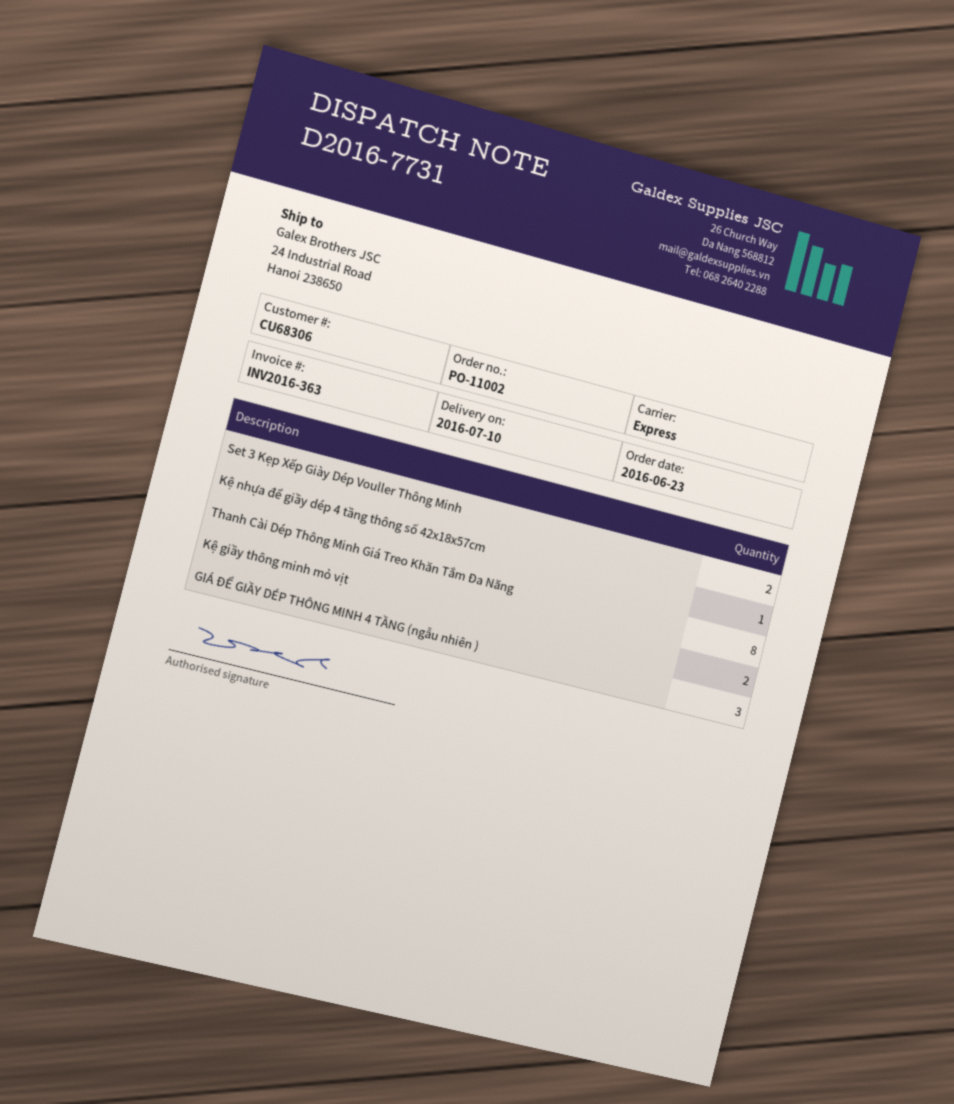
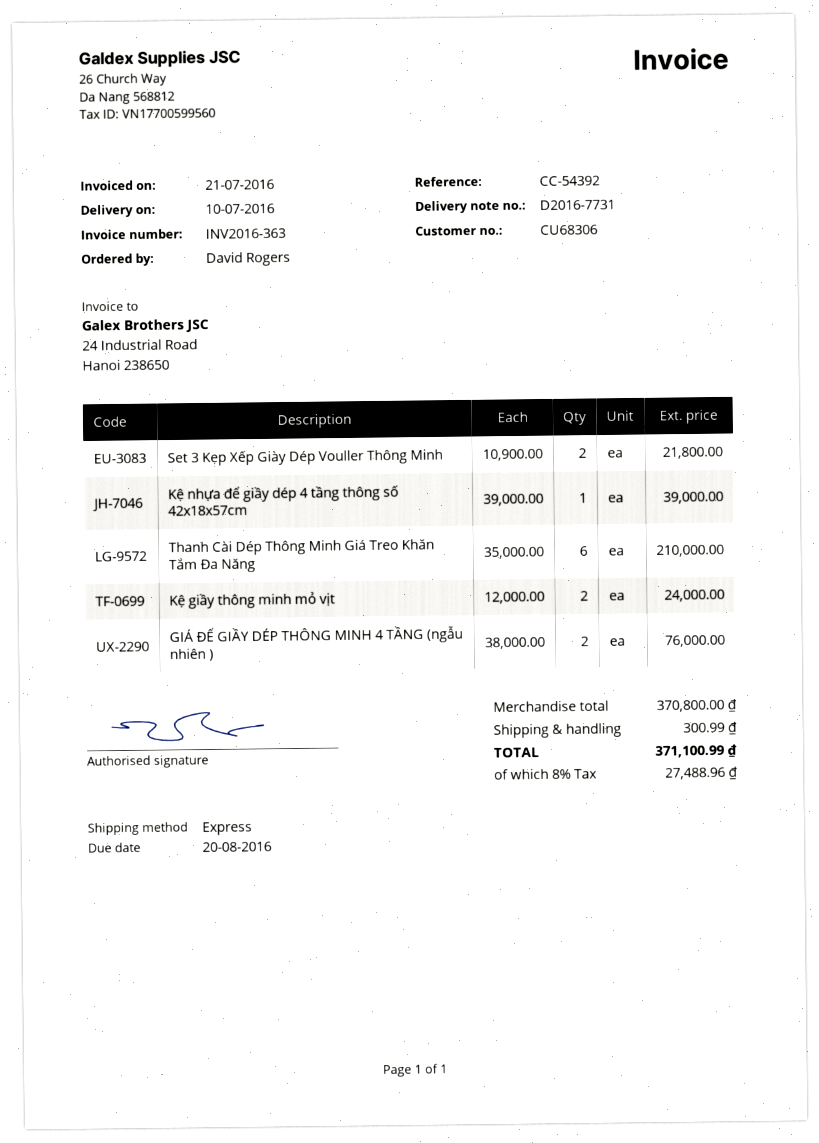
Thanh Cài Dép Thông Minh Giá Treo Khăn Tắm Đa Năng: 8 -> 6
GIÁ ĐỂ GIẦY DÉP THÔNG MINH 4 TẦNG (ngẫu nhiên ): 3 -> 2

